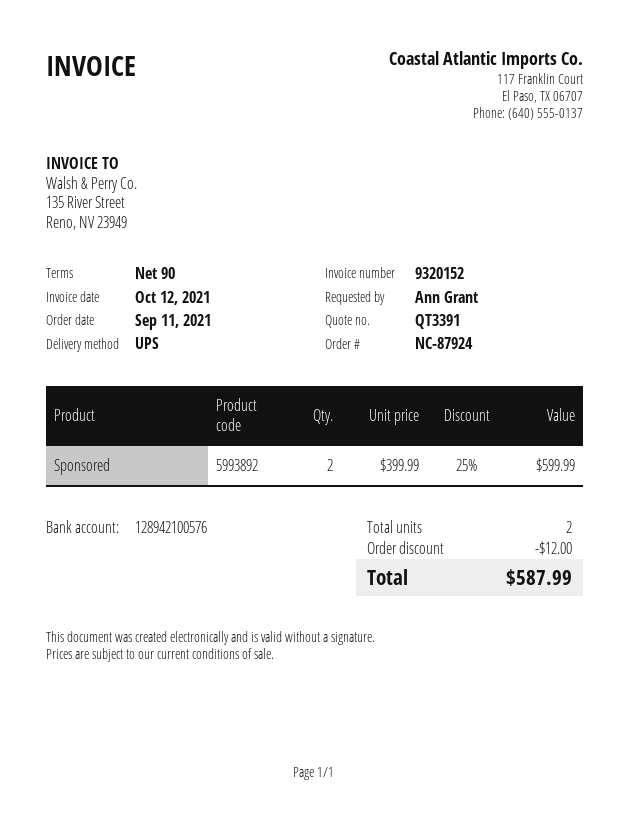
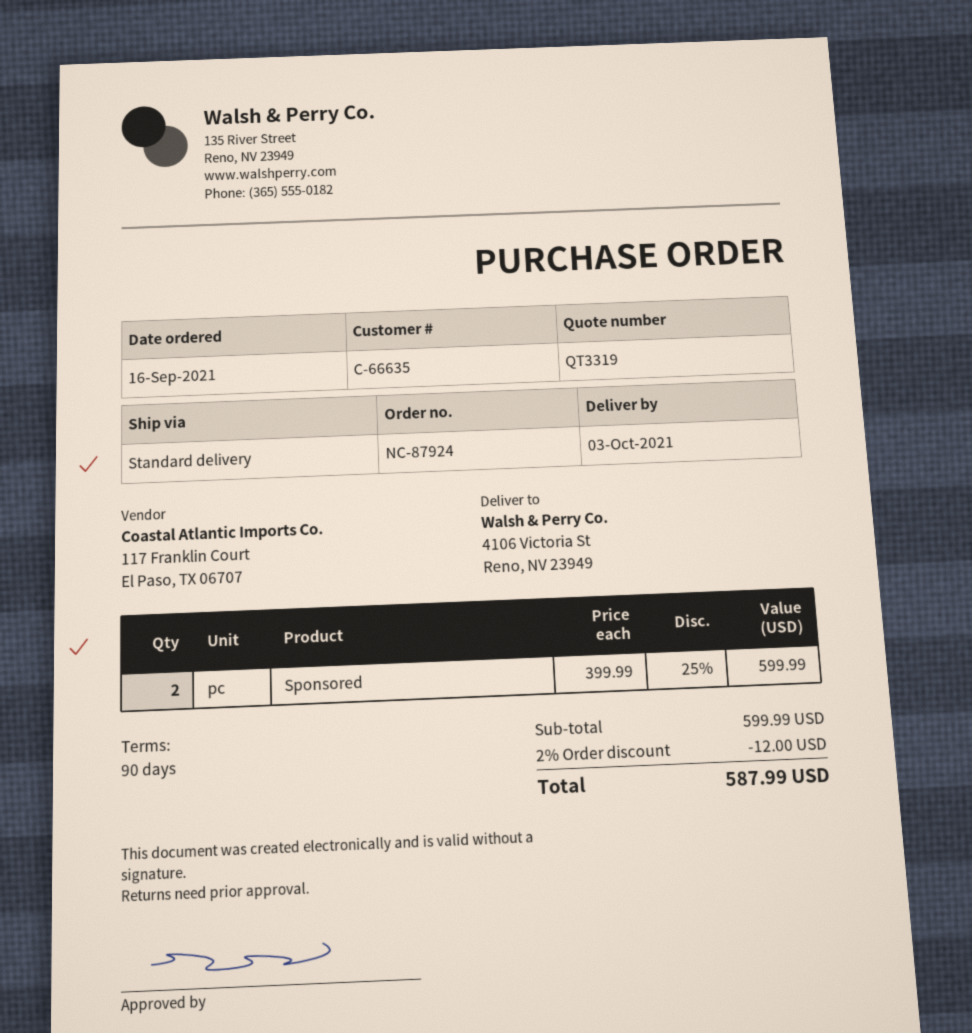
quote number: QT3391 -> QT3319
order date: 2021-09-11 -> 2021-09-16
shipping method: UPS -> standard

